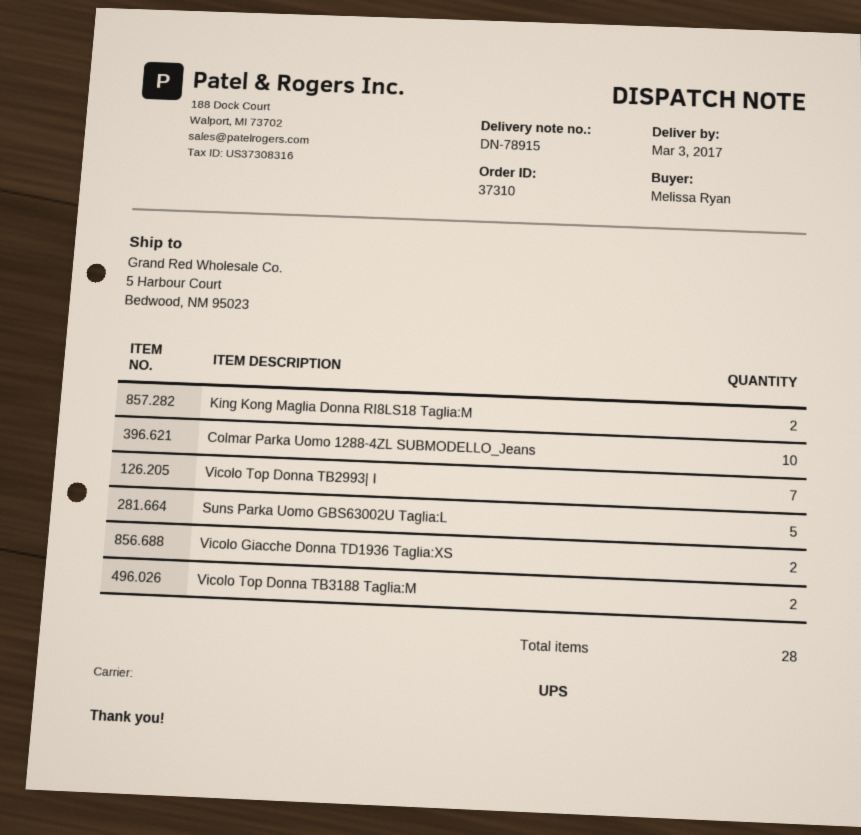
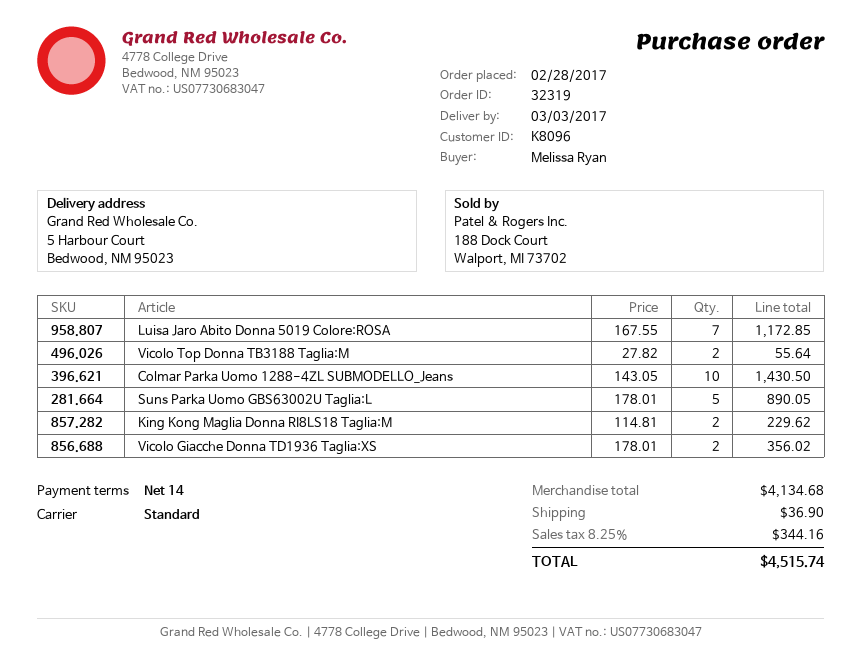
order number: 37310 -> 32319
shipping method: UPS -> standard
Vicolo Top Donna TB2993| I: 7 -> none
Luisa Jaro Abito Donna 5019 Colore:ROSA: none -> 7

